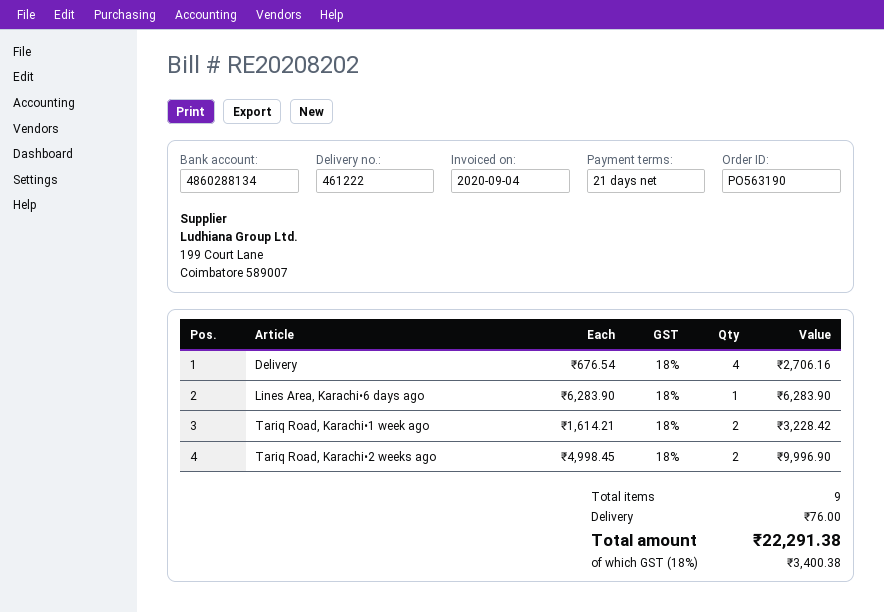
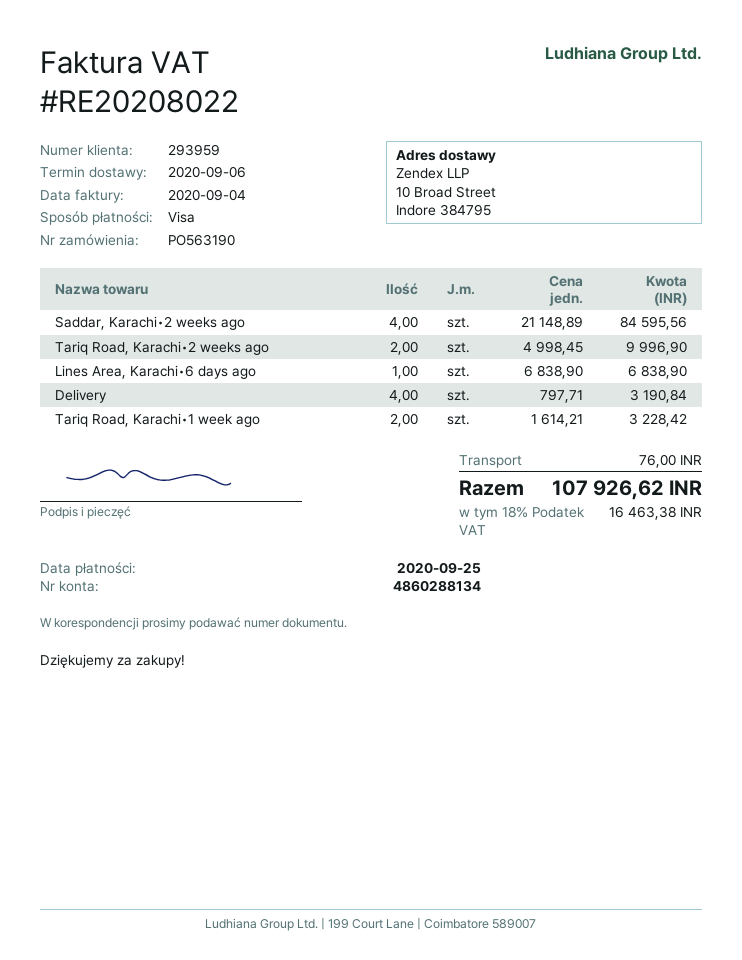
invoice number: RE20208202 -> RE20208022
Delivery: 4 x 676.54 = 2706.16 -> 4 x 797.71 = 3190.84
Lines Area, Karachi•6 days ago: 1 x 6283.90 = 6283.90 -> 1 x 6838.90 = 6838.90
Saddar, Karachi•2 weeks ago: none -> 4 x 21148.89 = 84595.56
tax: 18% = 3400.38 -> 18% = 16463.38
total: 22291.38 -> 107926.62

